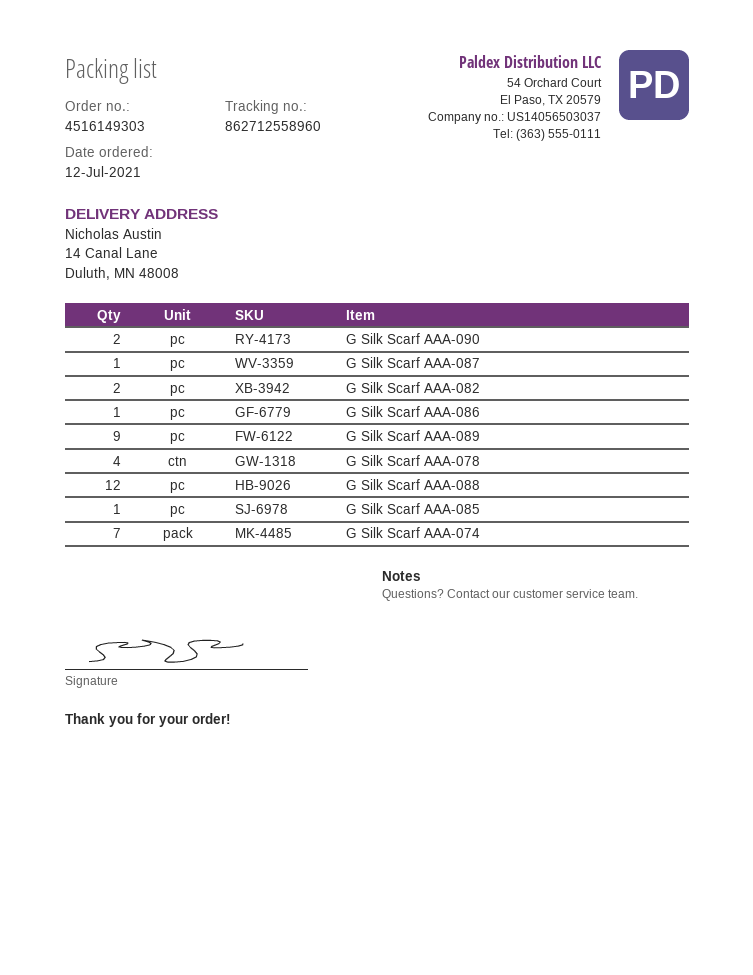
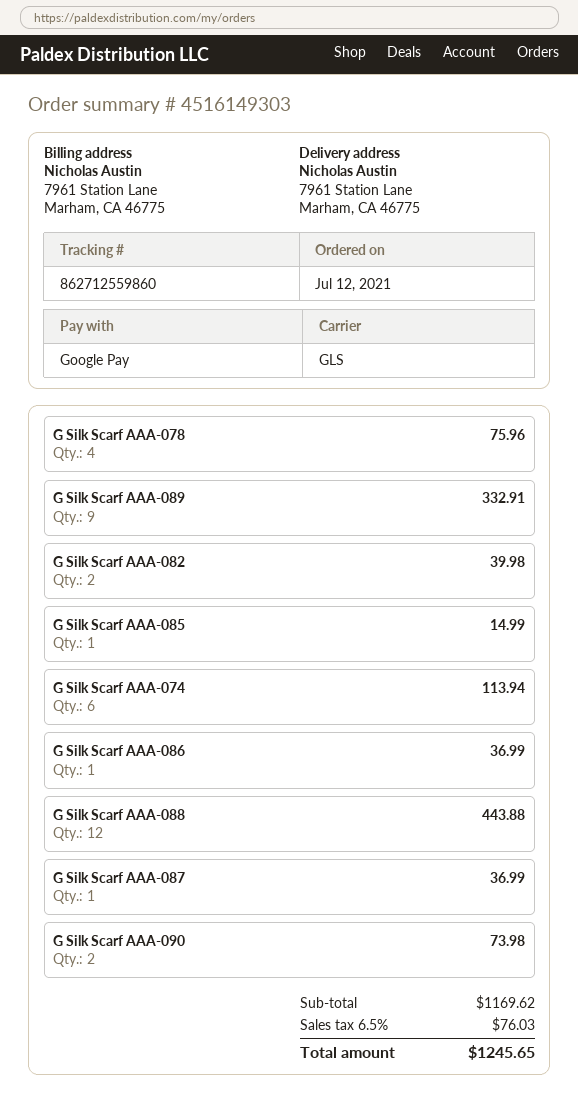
tracking number: 862712558960 -> 862712559860
ship to: 14 Canal Lane, Duluth, MN 48008 -> 7961 Station Lane, Marham, CA 46775
G Silk Scarf AAA-074: 7 -> 6

